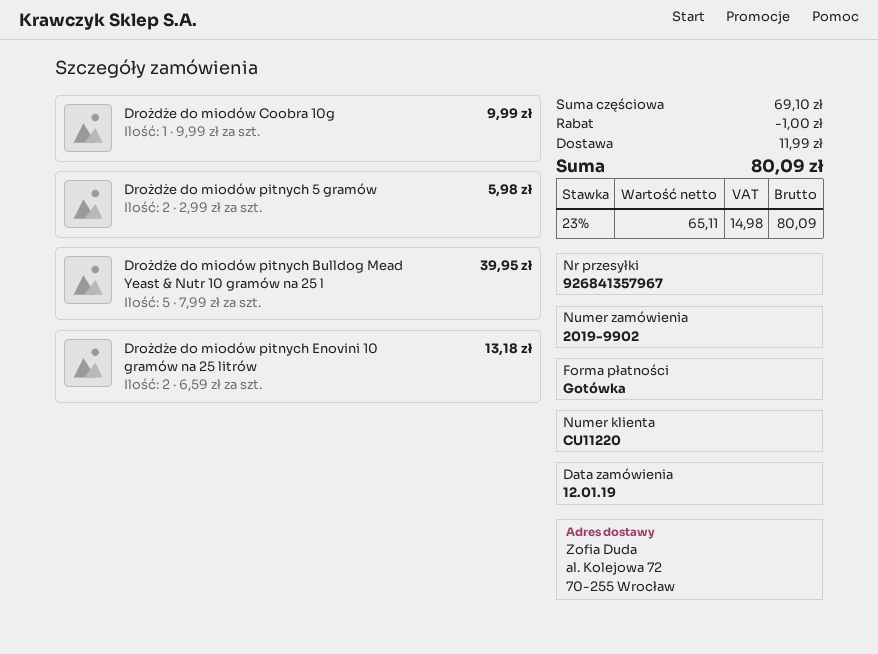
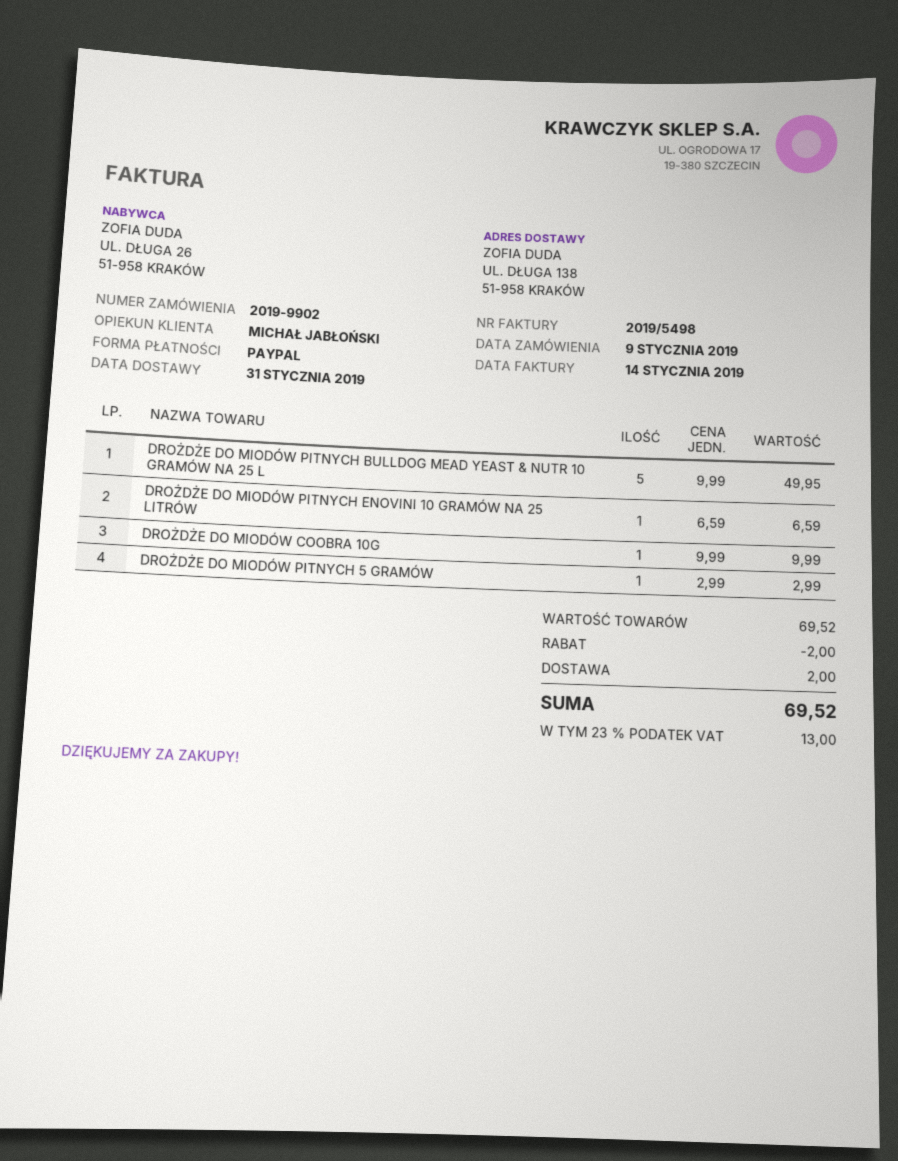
order date: 2019-01-12 -> 2019-01-09
payment method: cash -> PayPal
ship to: al. Kolejowa 72, 70-255 Wrocław -> UL. DŁUGA 138, 51-958 KRAKÓW
Drożdże do miodów pitnych 5 gramów: 2 x 2.99 = 5.98 -> 1 x 2.99 = 2.99
Drożdże do miodów pitnych Bulldog Mead Yeast & Nutr 10 gramów na 25 l: 5 x 7.99 = 39.95 -> 5 x 9.99 = 49.95
Drożdże do miodów pitnych Enovini 10 gramów na 25 litrów: 2 x 6.59 = 13.18 -> 1 x 6.59 = 6.59
subtotal: 69.10 -> 69.52
discount: 1.00 -> 2.00
shipping: 11.99 -> 2.00
tax: 23% = 14.98 -> 23% = 13.00
total: 80.09 -> 69.52

